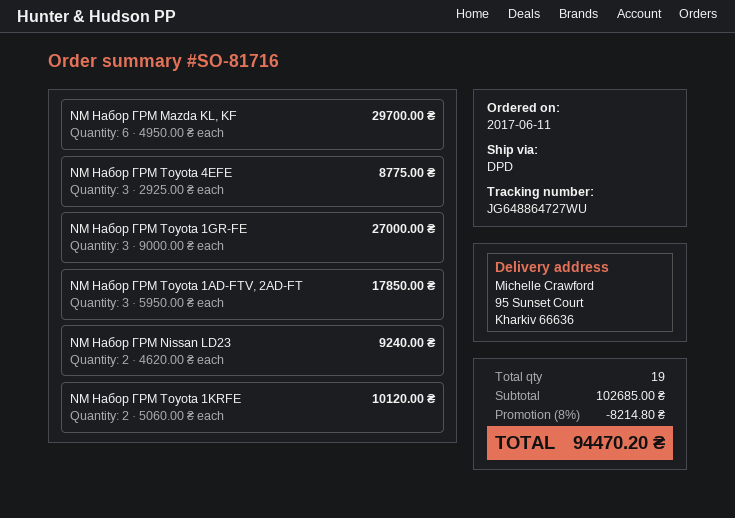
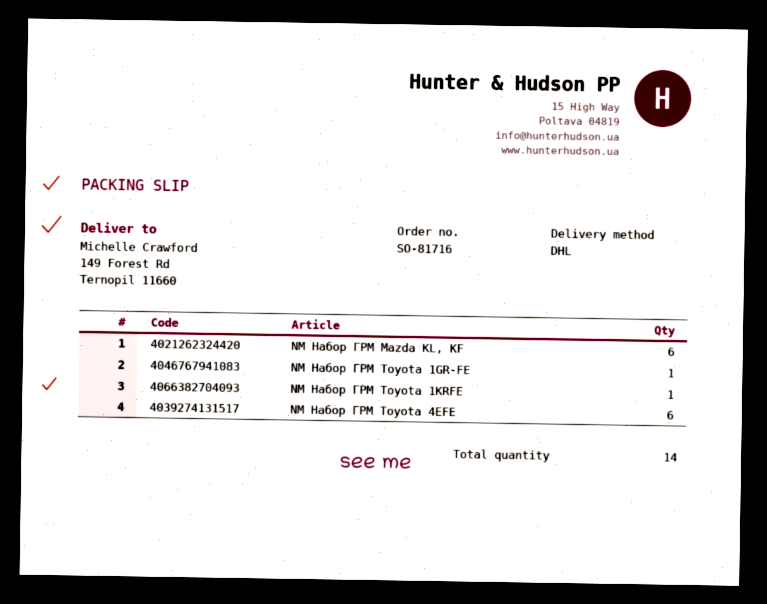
shipping method: DPD -> DHL
ship to: 95 Sunset Court, Kharkiv 66636 -> 149 Forest Rd, Ternopil 11660
NM Набор ГРМ Toyota 4EFE: 3 -> 6
NM Набор ГРМ Toyota 1GR-FE: 3 -> 1
NM Набор ГРМ Toyota 1AD-FTV, 2AD-FT: 3 -> none
NM Набор ГРМ Nissan LD23: 2 -> none
NM Набор ГРМ Toyota 1KRFE: 2 -> 1
total quantity: 19 -> 14

